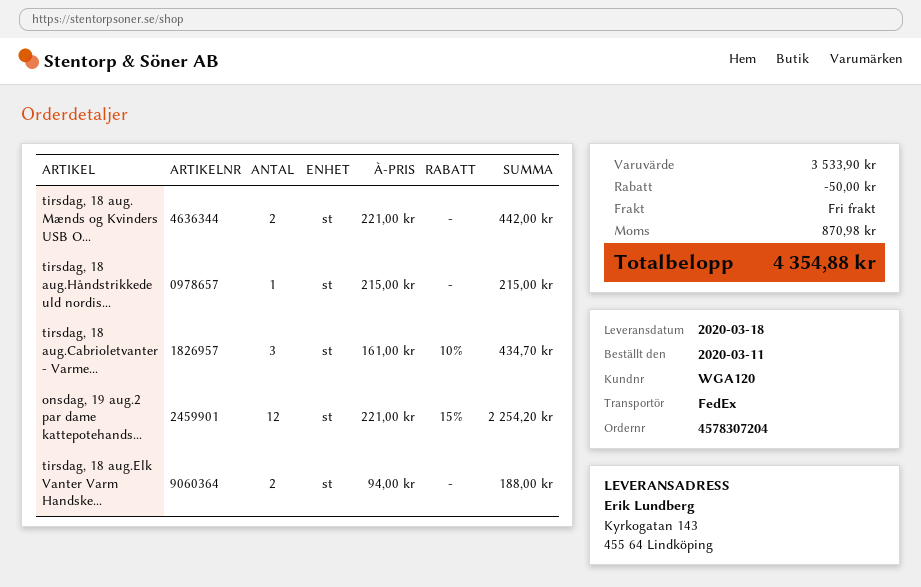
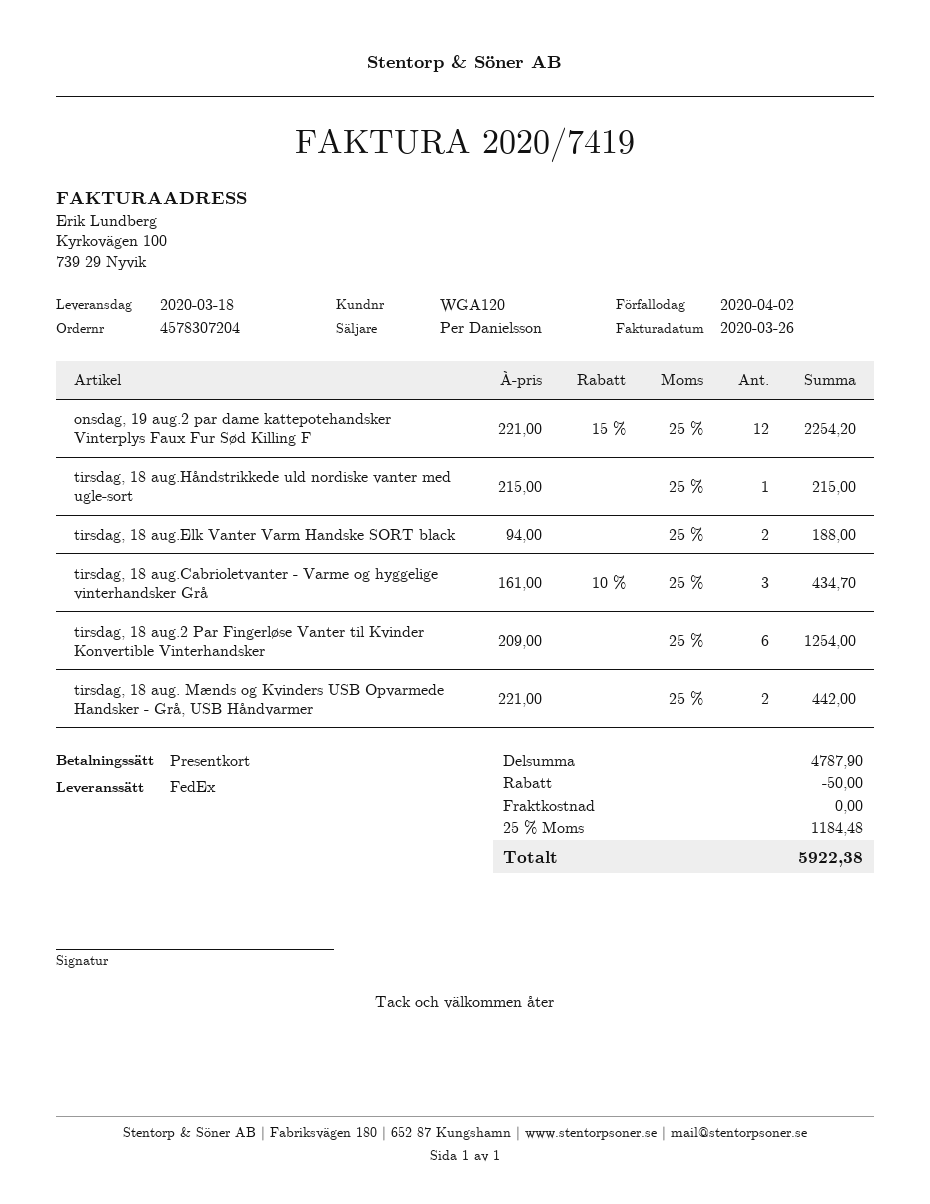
tirsdag, 18 aug.2 Par Fingerløse Vanter til Kvinder Konvertible Vinterhandsker: none -> 6 x 209.00 = 1254.00
subtotal: 3533.90 -> 4787.90
tax: 870.98 -> 1184.48
total: 4354.88 -> 5922.38

